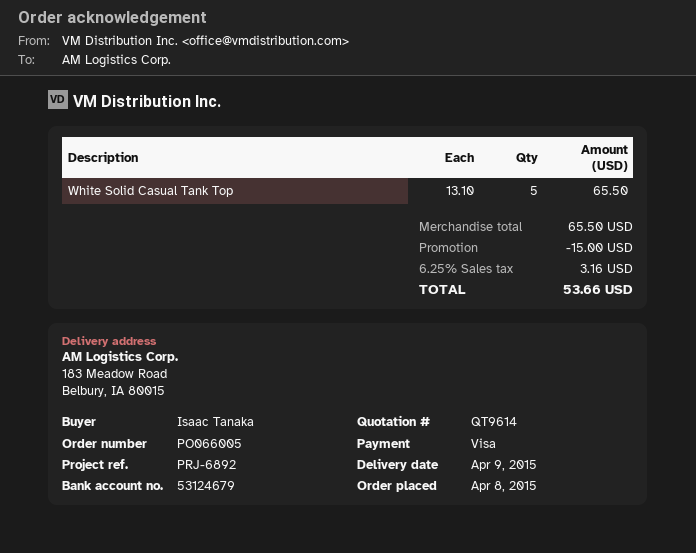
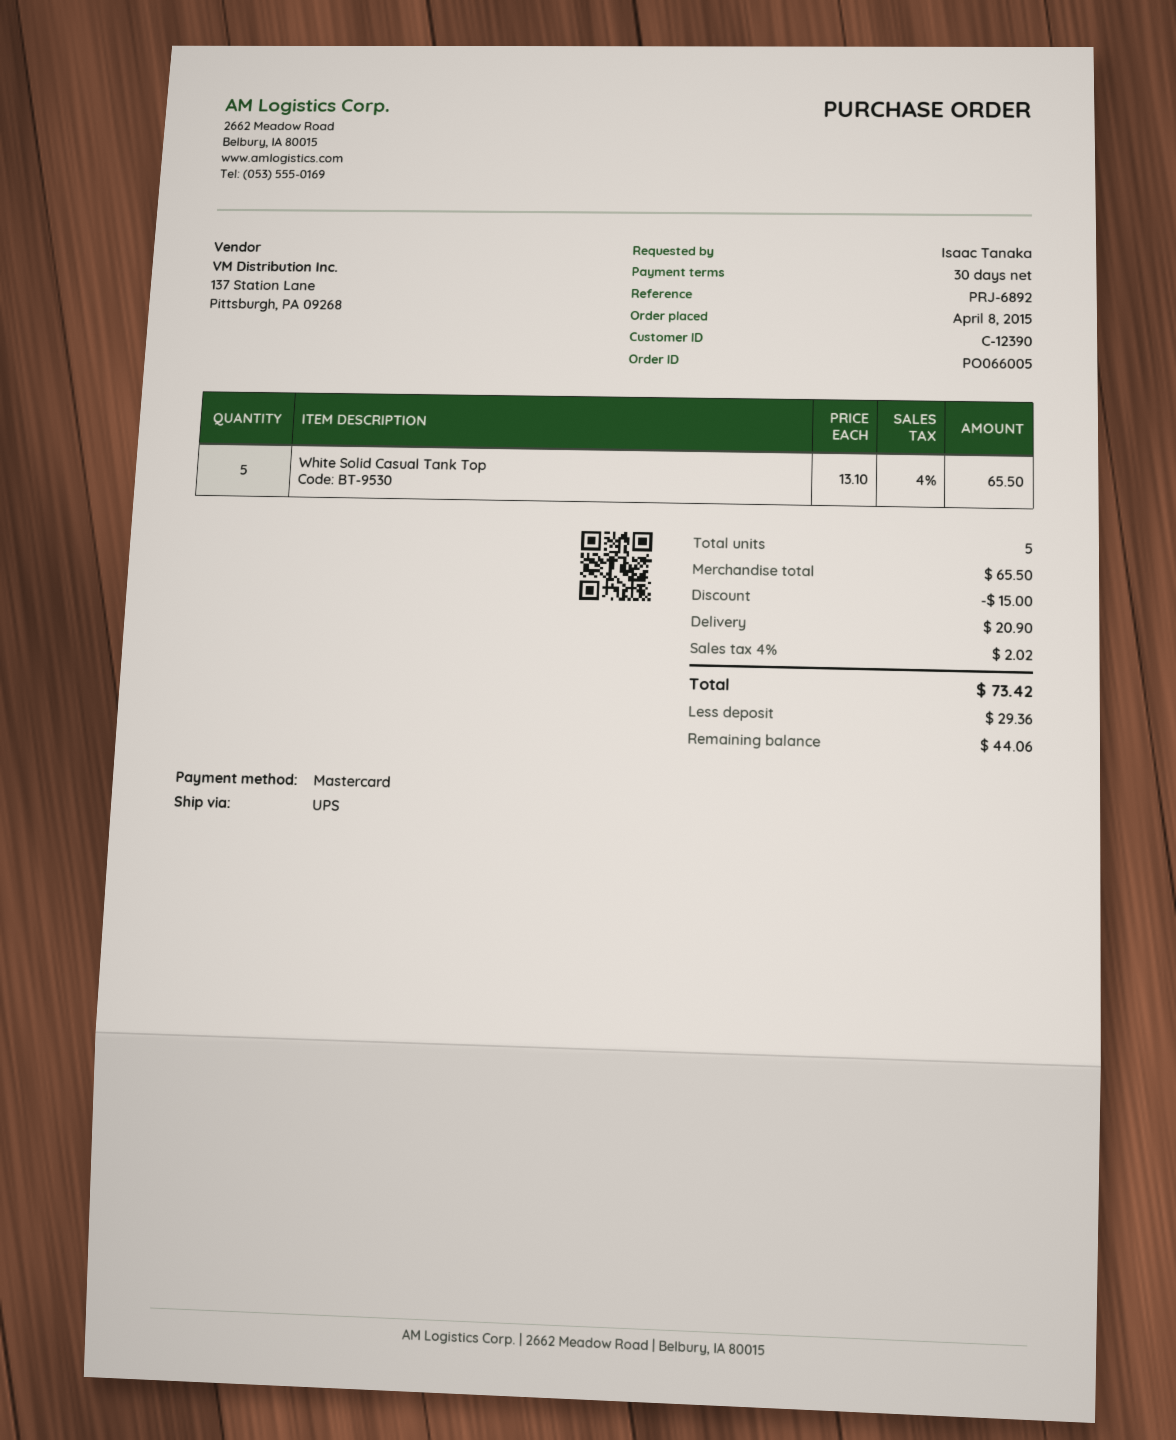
payment method: Visa -> Mastercard
shipping: none -> 20.90
tax: 6.25% = 3.16 -> 4% = 2.02
total: 53.66 -> 73.42

